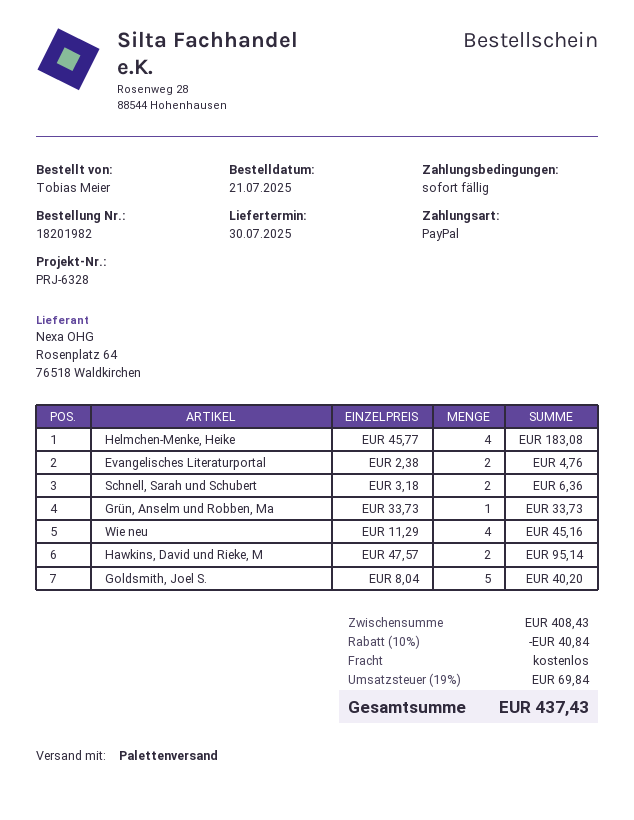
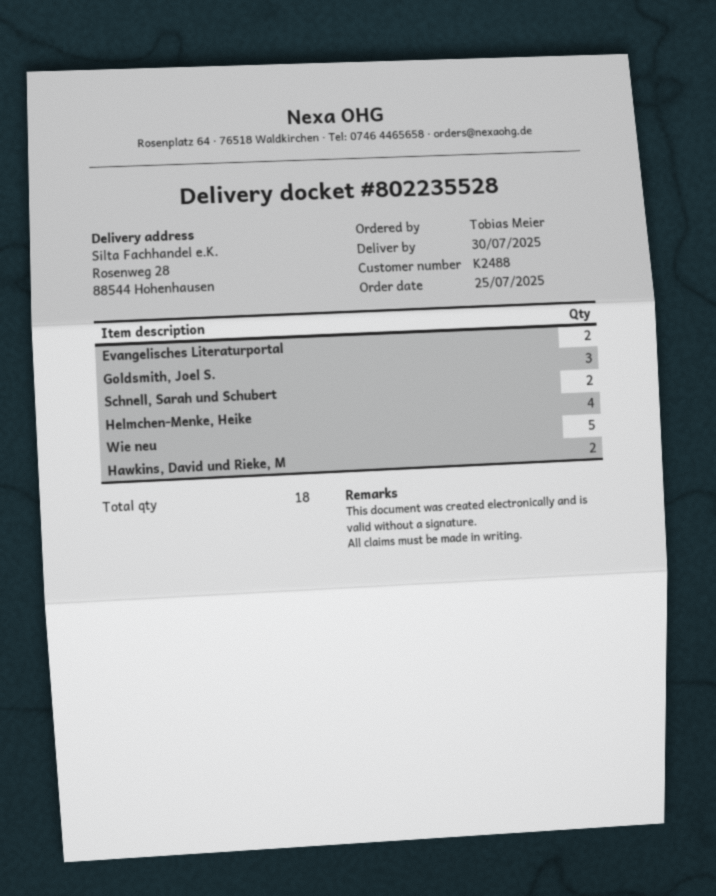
order date: 2025-07-21 -> 2025-07-25
Grün, Anselm und Robben, Ma: 1 -> none
Wie neu: 4 -> 5
Goldsmith, Joel S.: 5 -> 3

